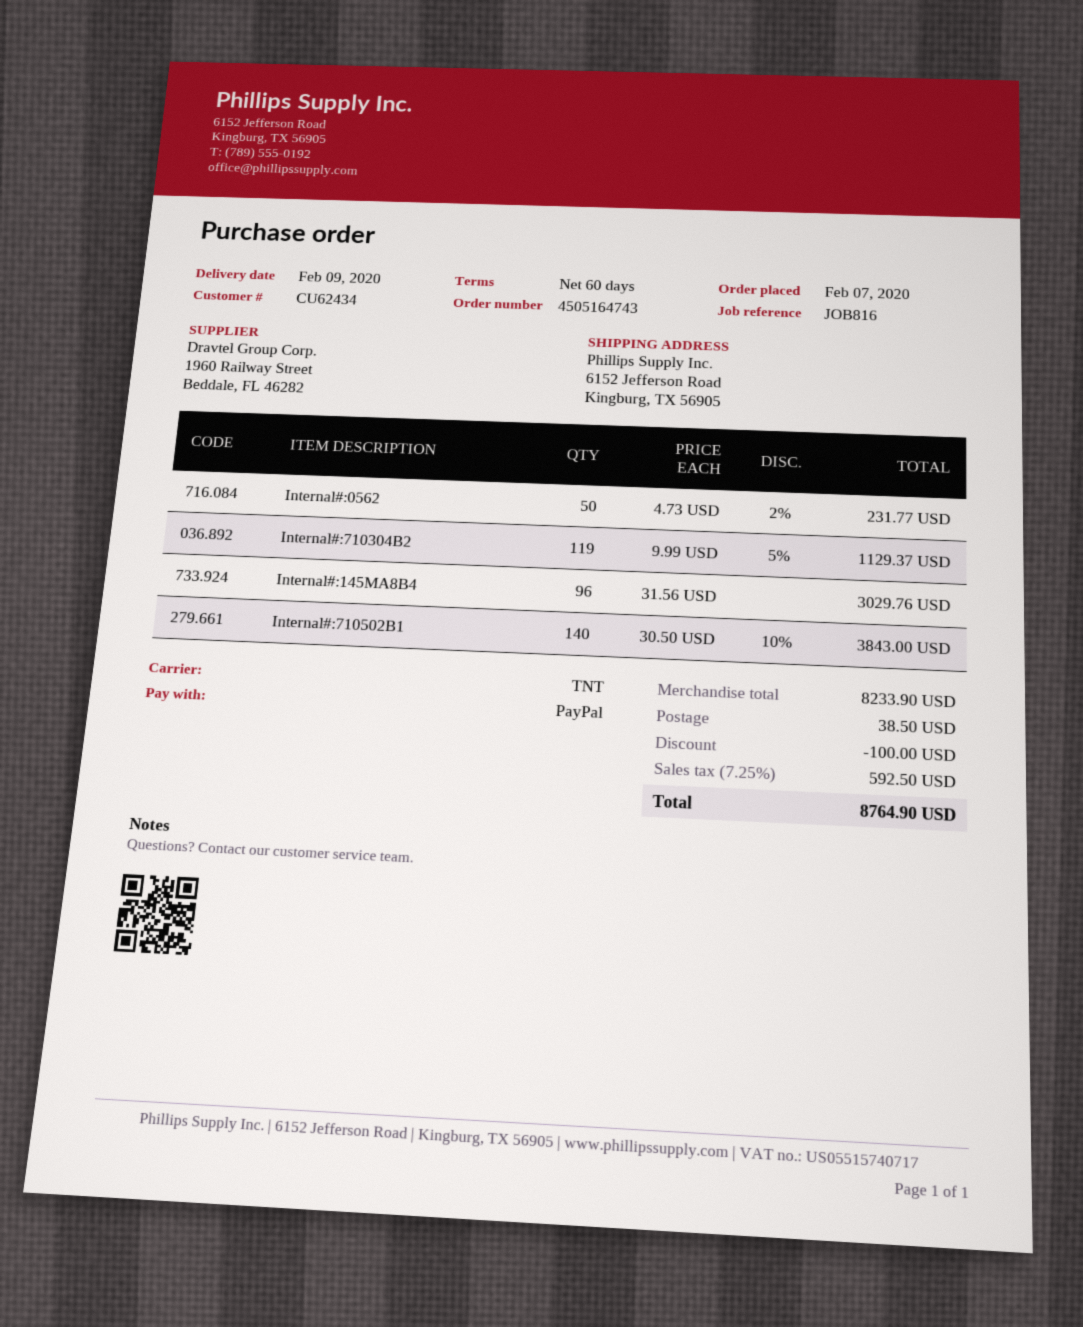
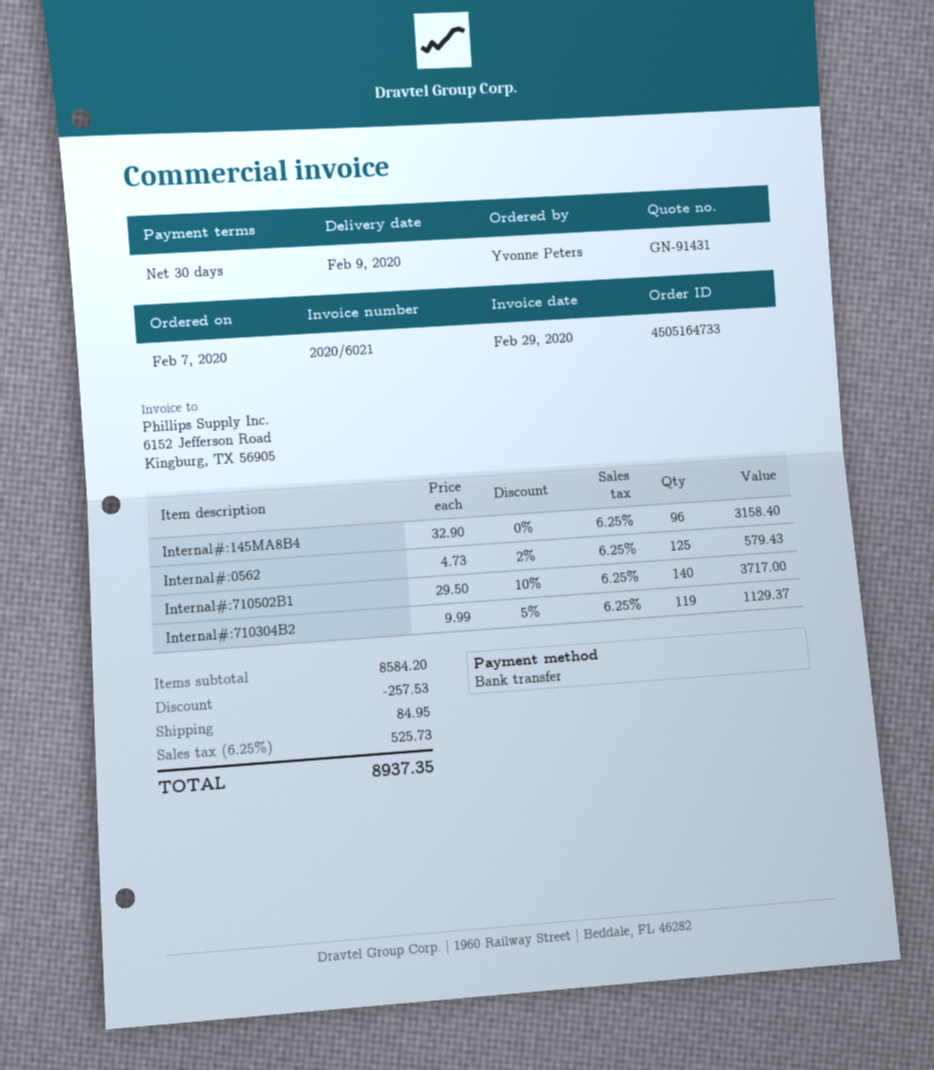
order number: 4505164743 -> 4505164733
payment terms: 60 days -> 30 days
payment method: PayPal -> bank transfer
Internal#:0562: 50 x 4.73 - 2% = 231.77 -> 125 x 4.73 - 2% = 579.43
Internal#:145MA8B4: 96 x 31.56 = 3029.76 -> 96 x 32.90 = 3158.40
Internal#:710502B1: 140 x 30.50 - 10% = 3843.00 -> 140 x 29.50 - 10% = 3717.00
subtotal: 8233.90 -> 8584.20
discount: 100.00 -> 257.53
shipping: 38.50 -> 84.95
tax: 7.25% = 592.50 -> 6.25% = 525.73
total: 8764.90 -> 8937.35

